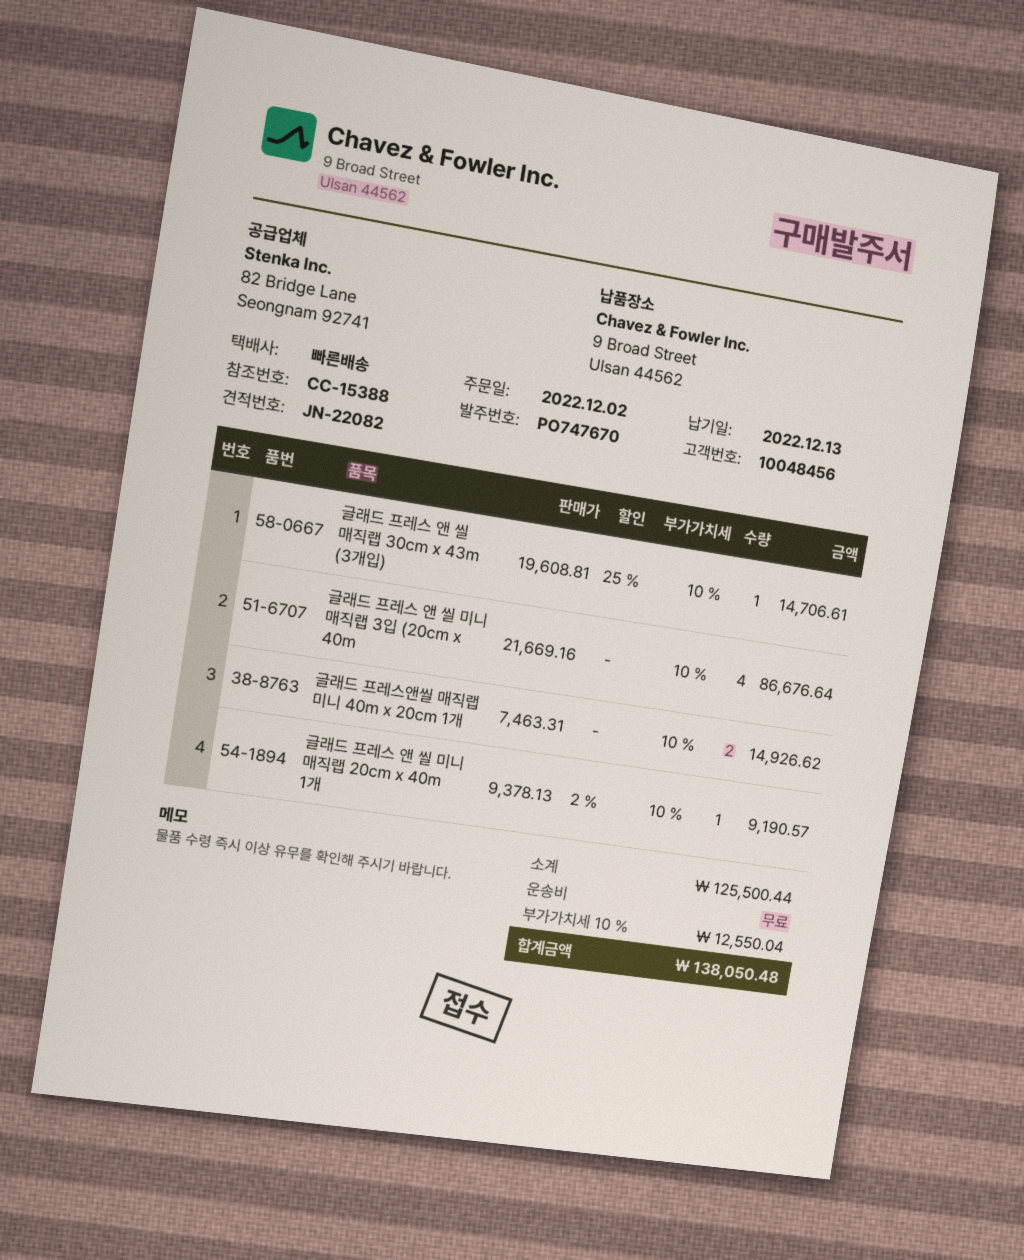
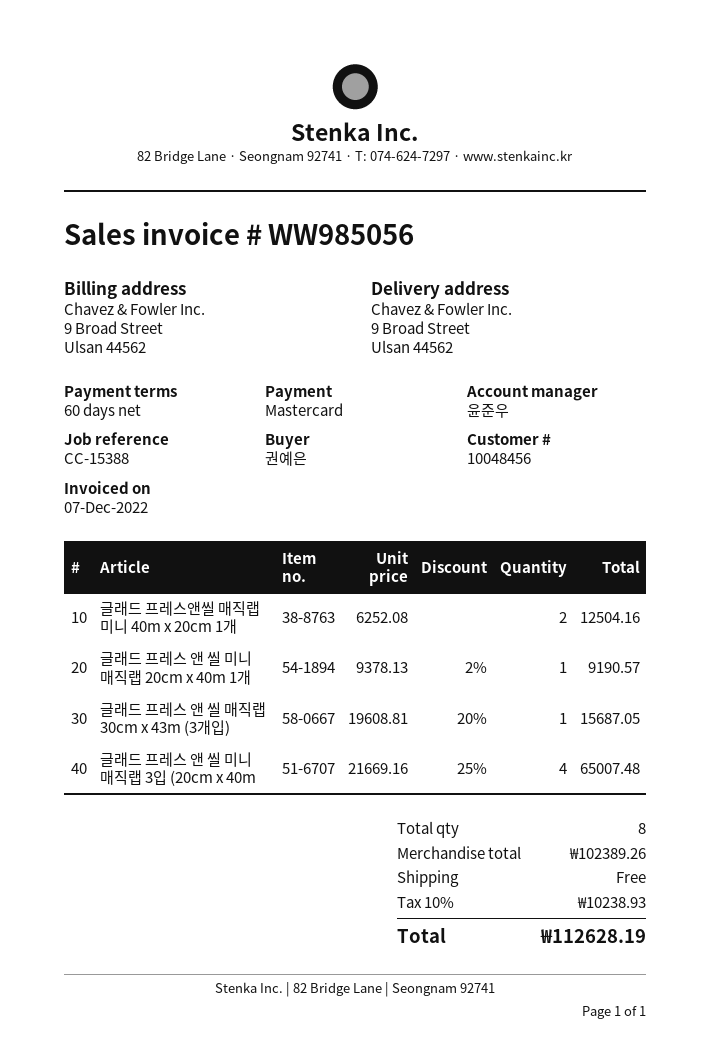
글래드 프레스 앤 씰 매직랩 30cm x 43m (3개입): 1 x 19608.81 - 25% = 14706.61 -> 1 x 19608.81 - 20% = 15687.05
글래드 프레스 앤 씰 미니 매직랩 3입 (20cm x 40m: 4 x 21669.16 = 86676.64 -> 4 x 21669.16 - 25% = 65007.48
글래드 프레스앤씰 매직랩 미니 40m x 20cm 1개: 2 x 7463.31 = 14926.62 -> 2 x 6252.08 = 12504.16
subtotal: 125500.44 -> 102389.26
tax: 10% = 12550.04 -> 10% = 10238.93
total: 138050.48 -> 112628.19

